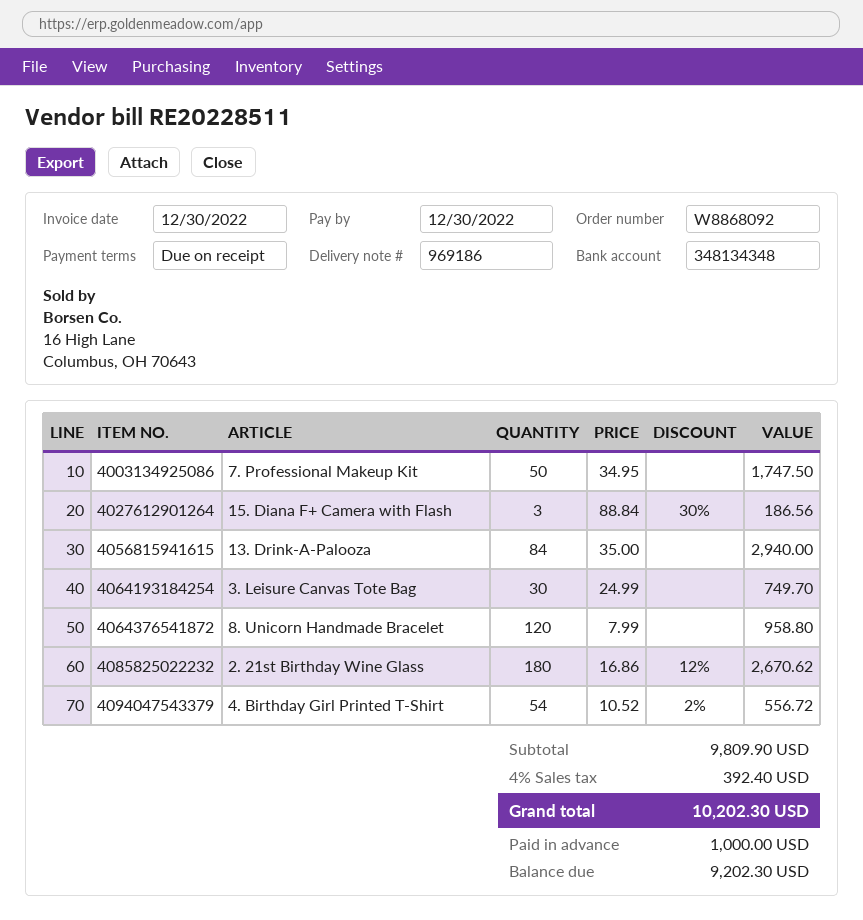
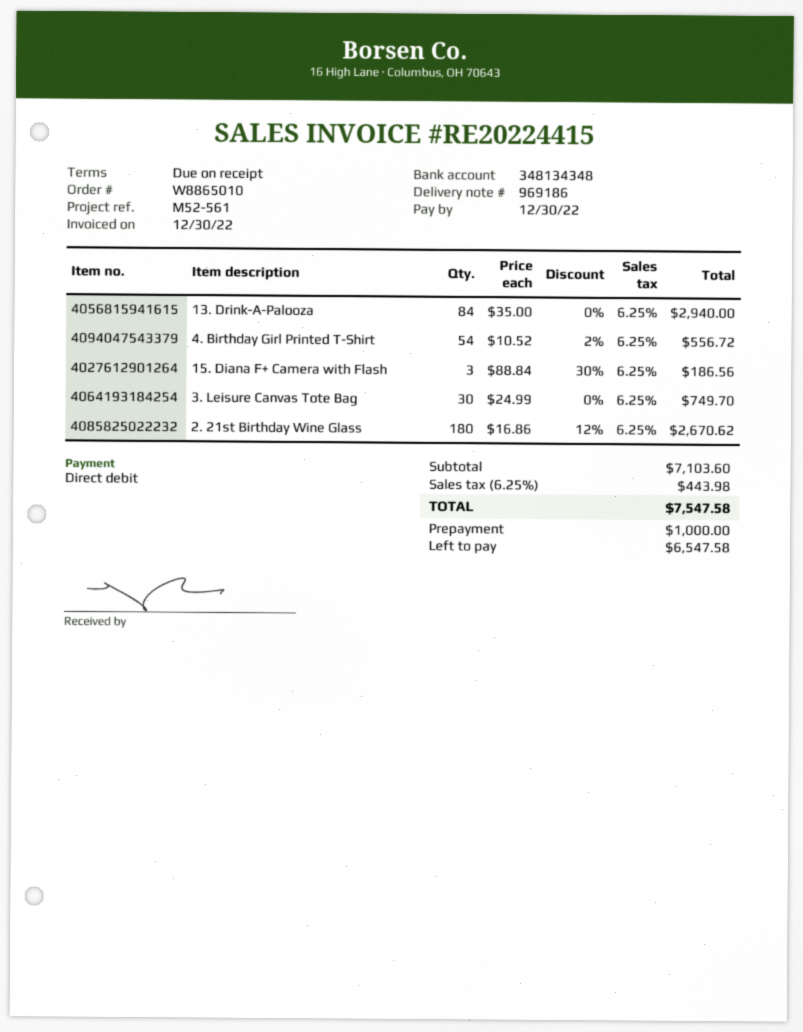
order number: W8868092 -> W8865010
invoice number: RE20228511 -> RE20224415
7. Professional Makeup Kit: 50 x 34.95 = 1747.50 -> none
8. Unicorn Handmade Bracelet: 120 x 7.99 = 958.80 -> none
subtotal: 9809.90 -> 7103.60
tax: 4% = 392.40 -> 6.25% = 443.98
total: 10202.30 -> 7547.58
balance: 9202.30 -> 6547.58

